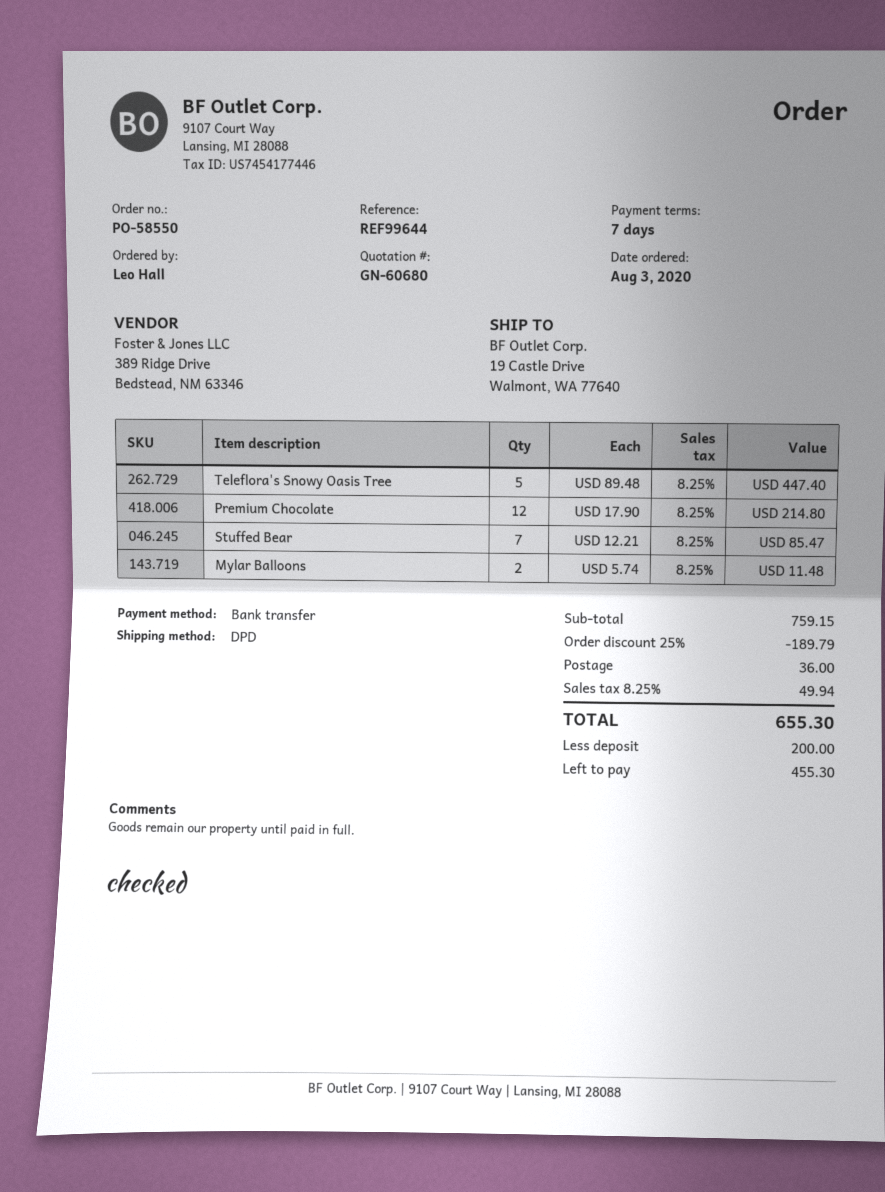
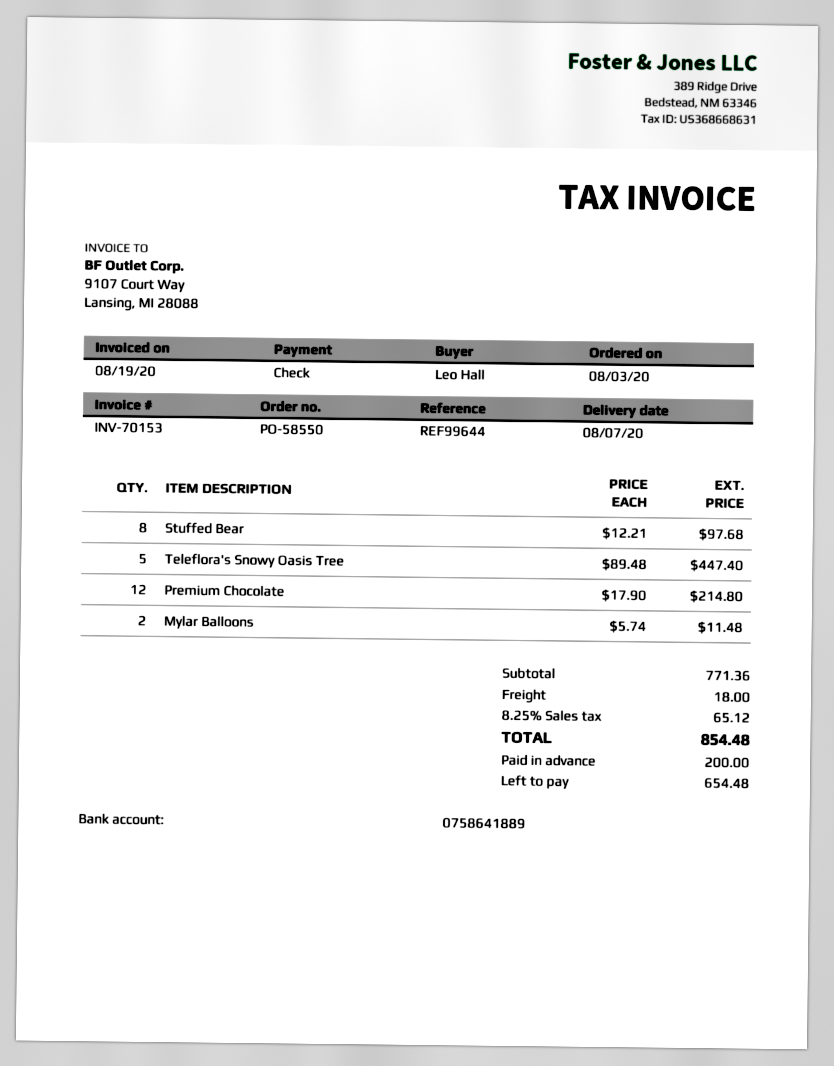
payment method: bank transfer -> cheque
Stuffed Bear: 7 x 12.21 = 85.47 -> 8 x 12.21 = 97.68
subtotal: 759.15 -> 771.36
discount: 25% = 189.79 -> none
shipping: 36.00 -> 18.00
tax: 8.25% = 49.94 -> 8.25% = 65.12
total: 655.30 -> 854.48
balance: 455.30 -> 654.48

